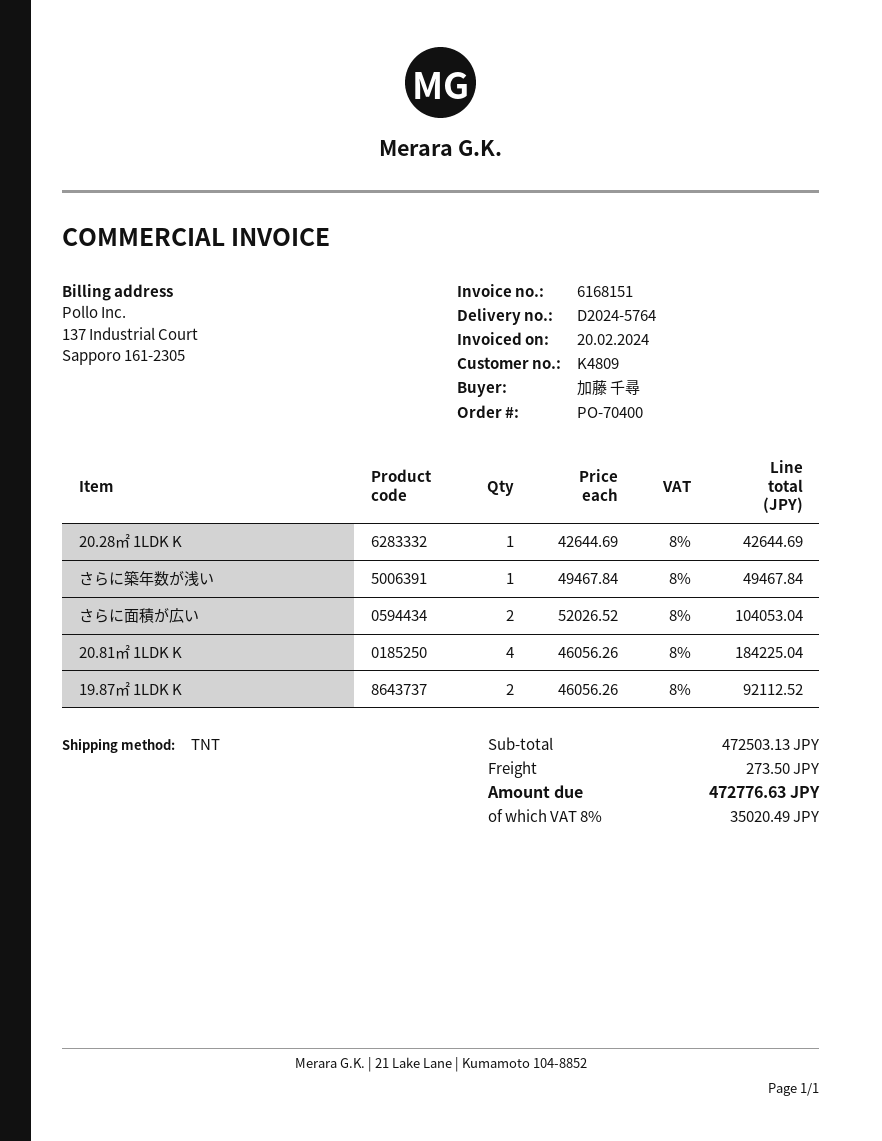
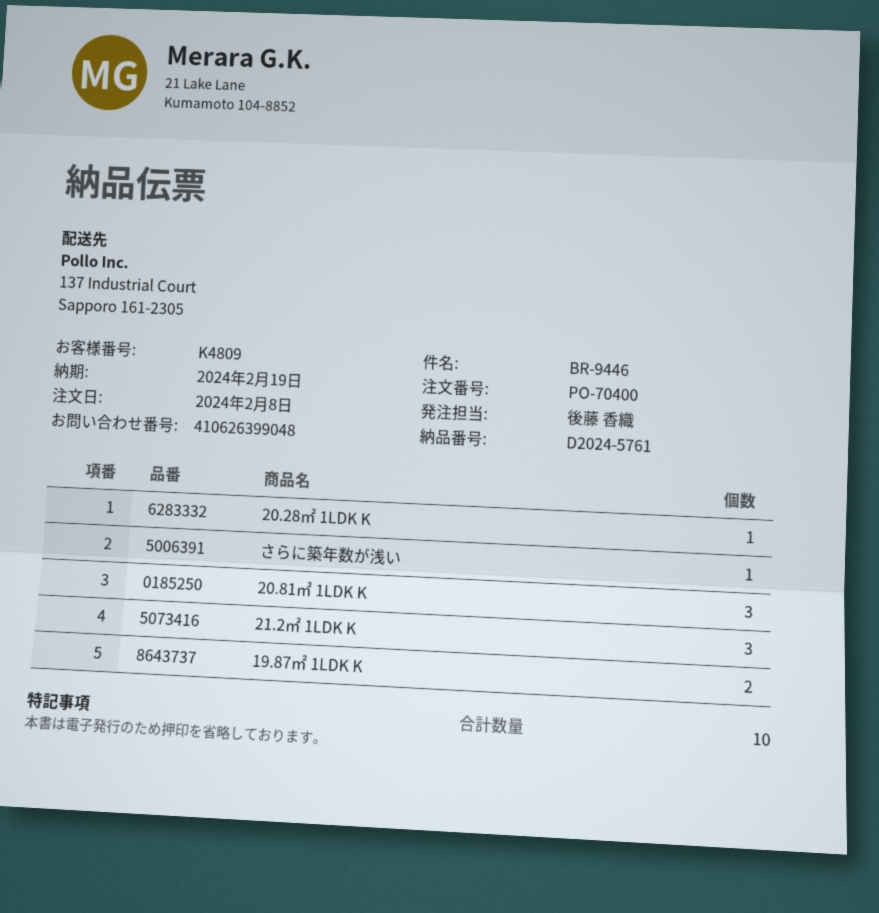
delivery note number: D2024-5764 -> D2024-5761
ordered by: 加藤 千尋 -> 後藤 香織
さらに面積が広い: 2 -> none
20.81㎡ 1LDK K: 4 -> 3
21.2㎡ 1LDK K: none -> 3

